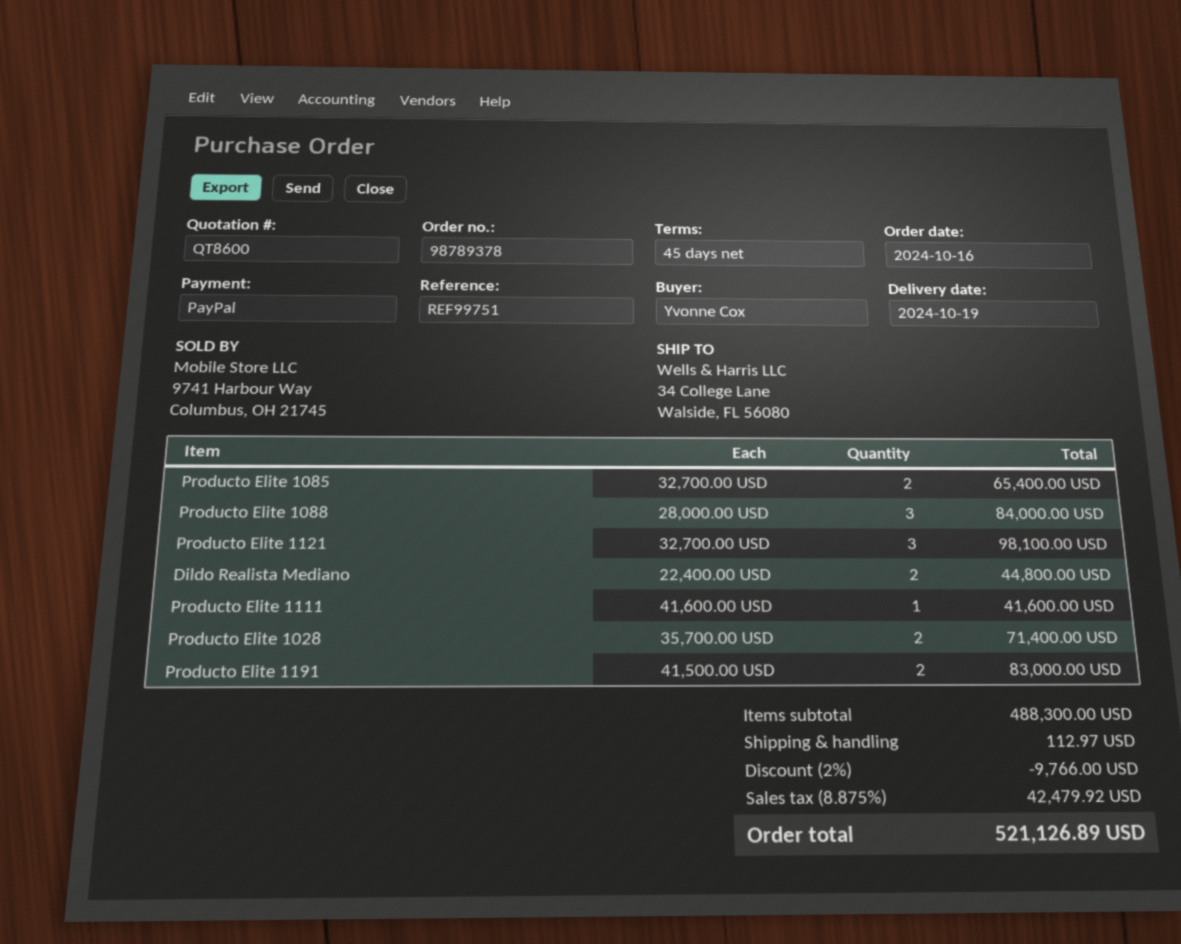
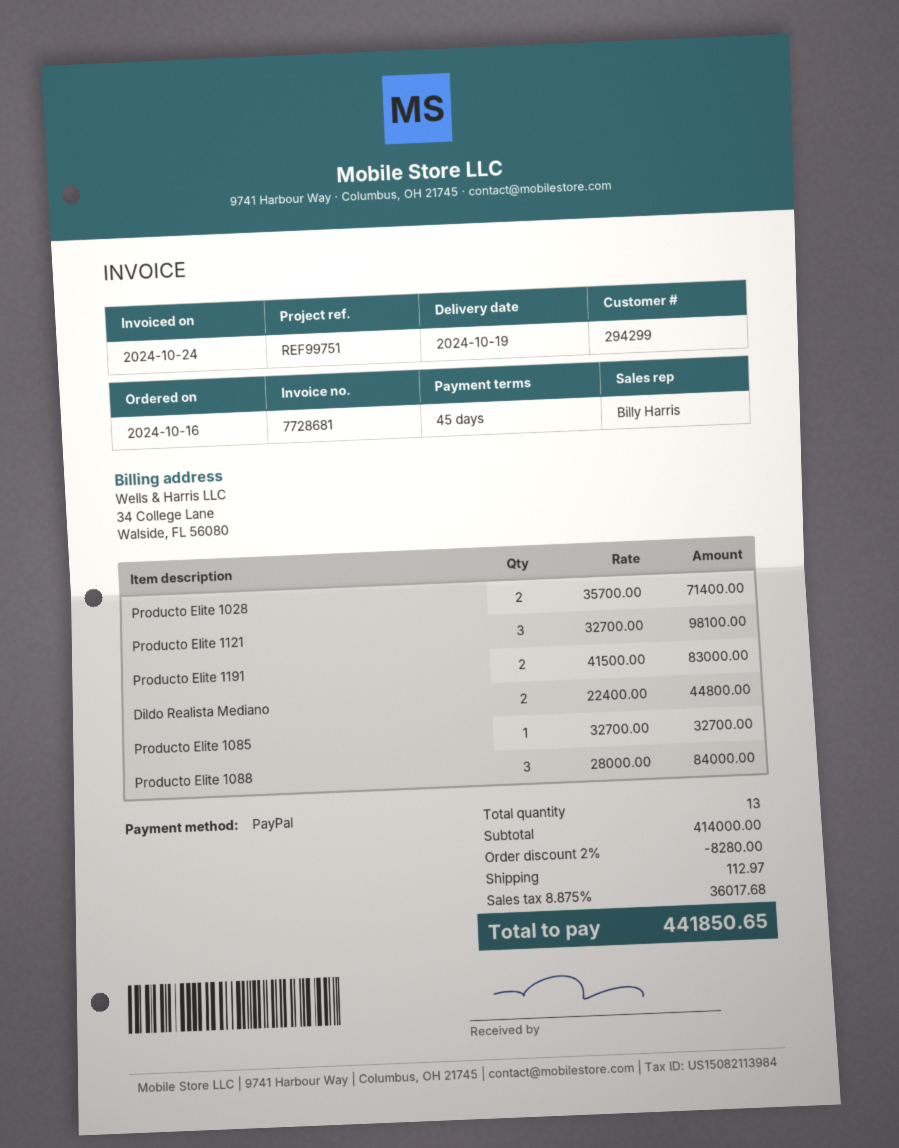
Producto Elite 1085: 2 x 32700.00 = 65400.00 -> 1 x 32700.00 = 32700.00
Producto Elite 1111: 1 x 41600.00 = 41600.00 -> none
subtotal: 488300.00 -> 414000.00
discount: 2% = 9766.00 -> 2% = 8280.00
tax: 8.875% = 42479.92 -> 8.875% = 36017.68
total: 521126.89 -> 441850.65

